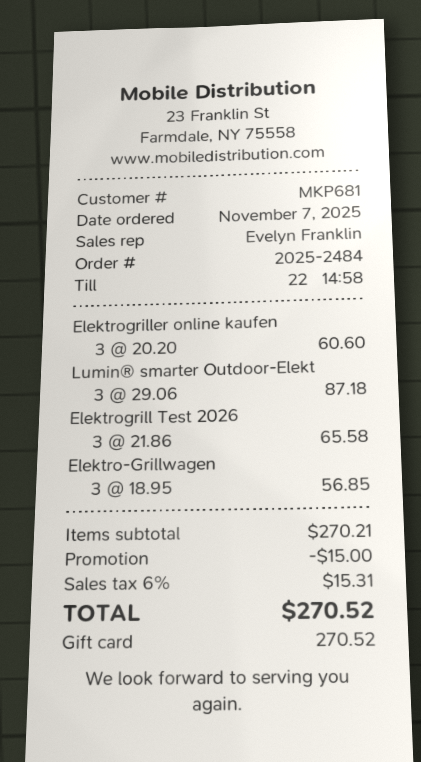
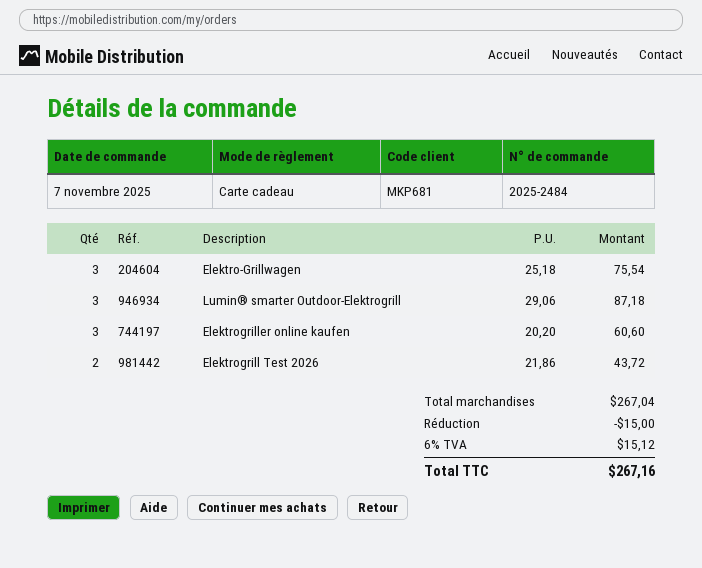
Elektrogrill Test 2026: 3 x 21.86 = 65.58 -> 2 x 21.86 = 43.72
Elektro-Grillwagen: 3 x 18.95 = 56.85 -> 3 x 25.18 = 75.54
subtotal: 270.21 -> 267.04
tax: 6% = 15.31 -> 6% = 15.12
total: 270.52 -> 267.16

